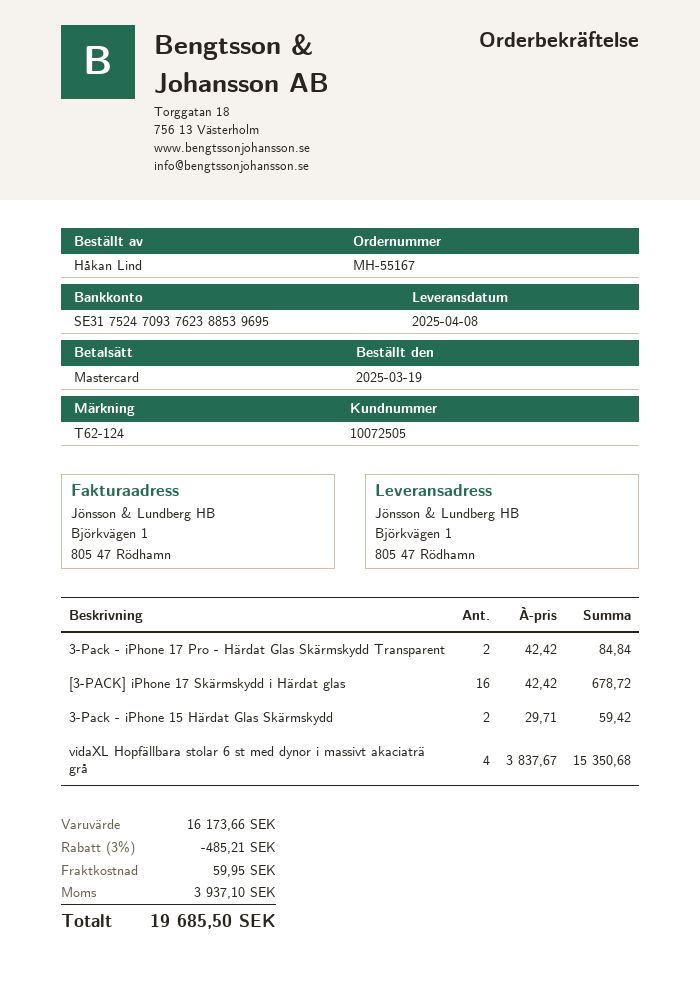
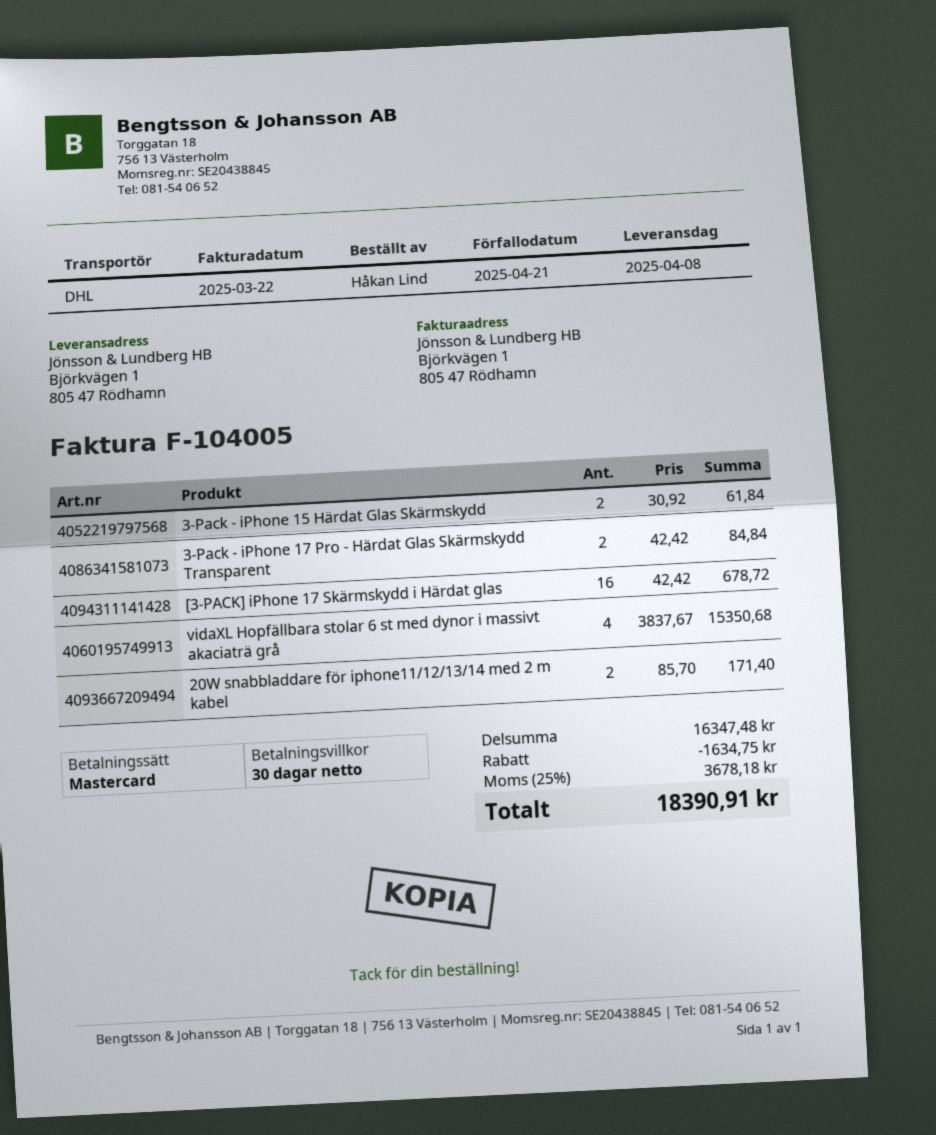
3-Pack - iPhone 15 Härdat Glas Skärmskydd: 2 x 29.71 = 59.42 -> 2 x 30.92 = 61.84
20W snabbladdare för iphone11/12/13/14 med 2 m kabel: none -> 2 x 85.70 = 171.40
subtotal: 16173.66 -> 16347.48
discount: 485.21 -> 1634.75
shipping: 59.95 -> none
tax: 3937.10 -> 3678.18
total: 19685.50 -> 18390.91

